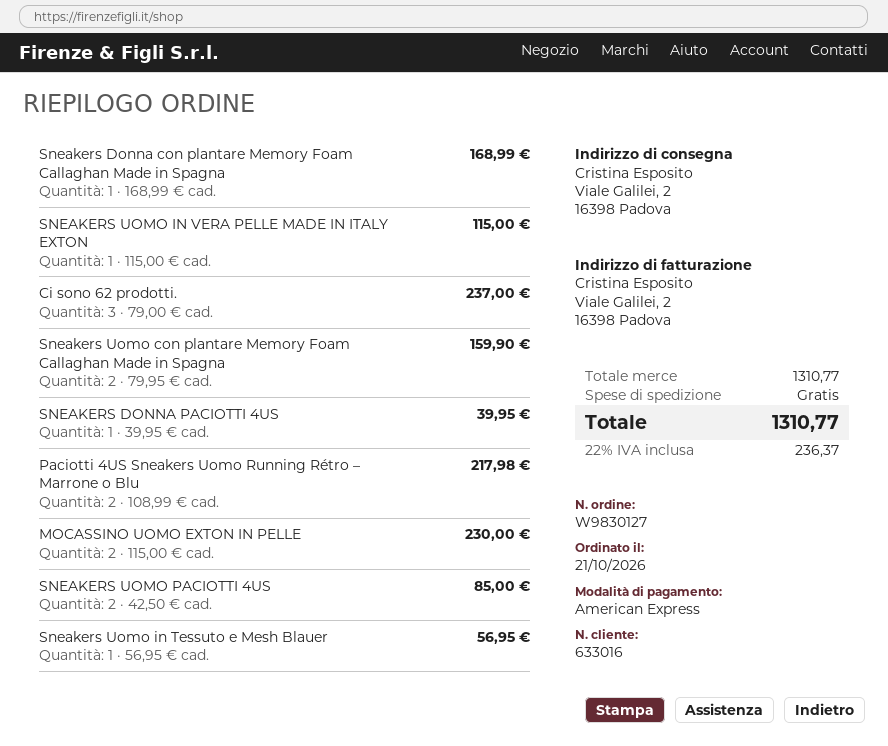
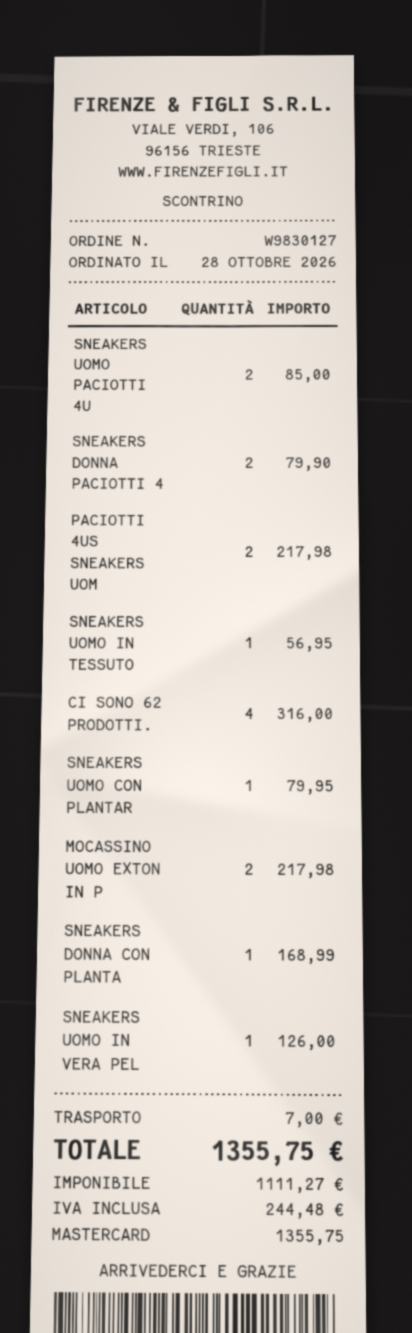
order date: 2026-10-21 -> 2026-10-28
payment method: American Express -> Mastercard
SNEAKERS UOMO IN VERA PELLE MADE IN ITALY EXTON: 1 for 115.00 -> 1 for 126.00
Ci sono 62 prodotti.: 3 for 237.00 -> 4 for 316.00
Sneakers Uomo con plantare Memory Foam Callaghan Made in Spagna: 2 for 159.90 -> 1 for 79.95
SNEAKERS DONNA PACIOTTI 4US: 1 for 39.95 -> 2 for 79.90
MOCASSINO UOMO EXTON IN PELLE: 2 for 230.00 -> 2 for 217.98
shipping: 0.00 -> 7.00
tax: 236.37 -> 244.48
total: 1310.77 -> 1355.75

